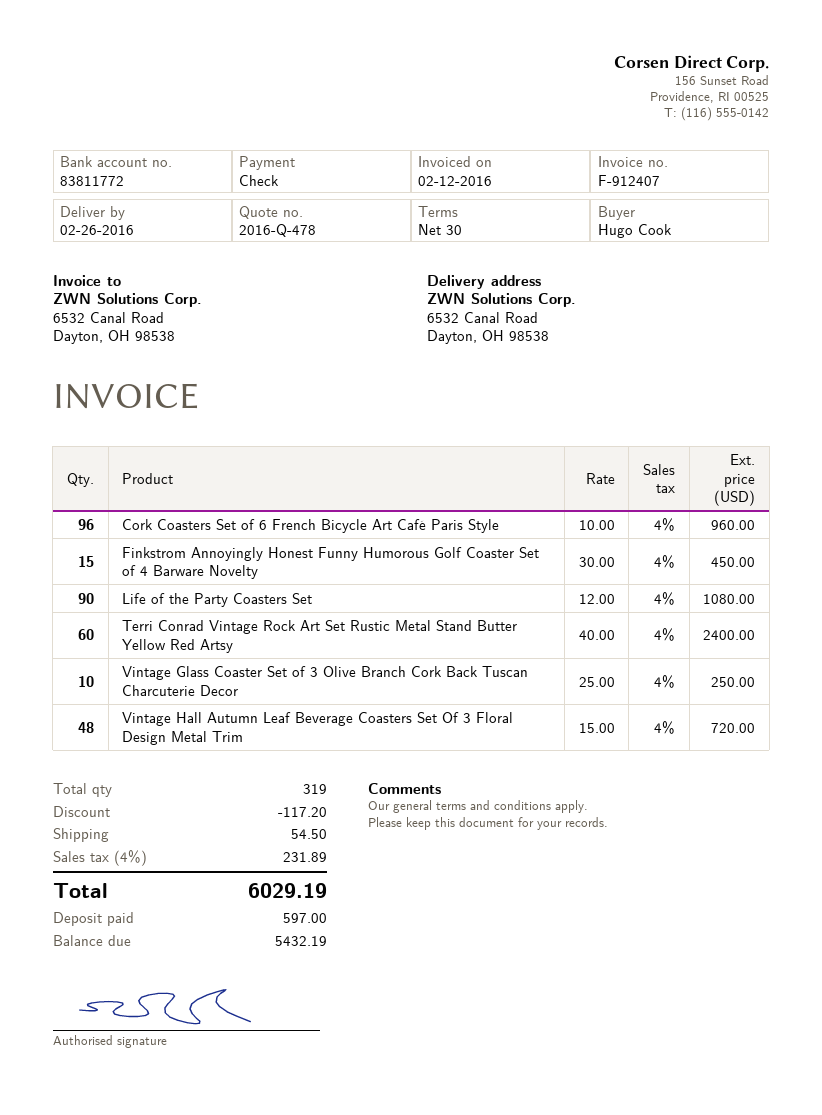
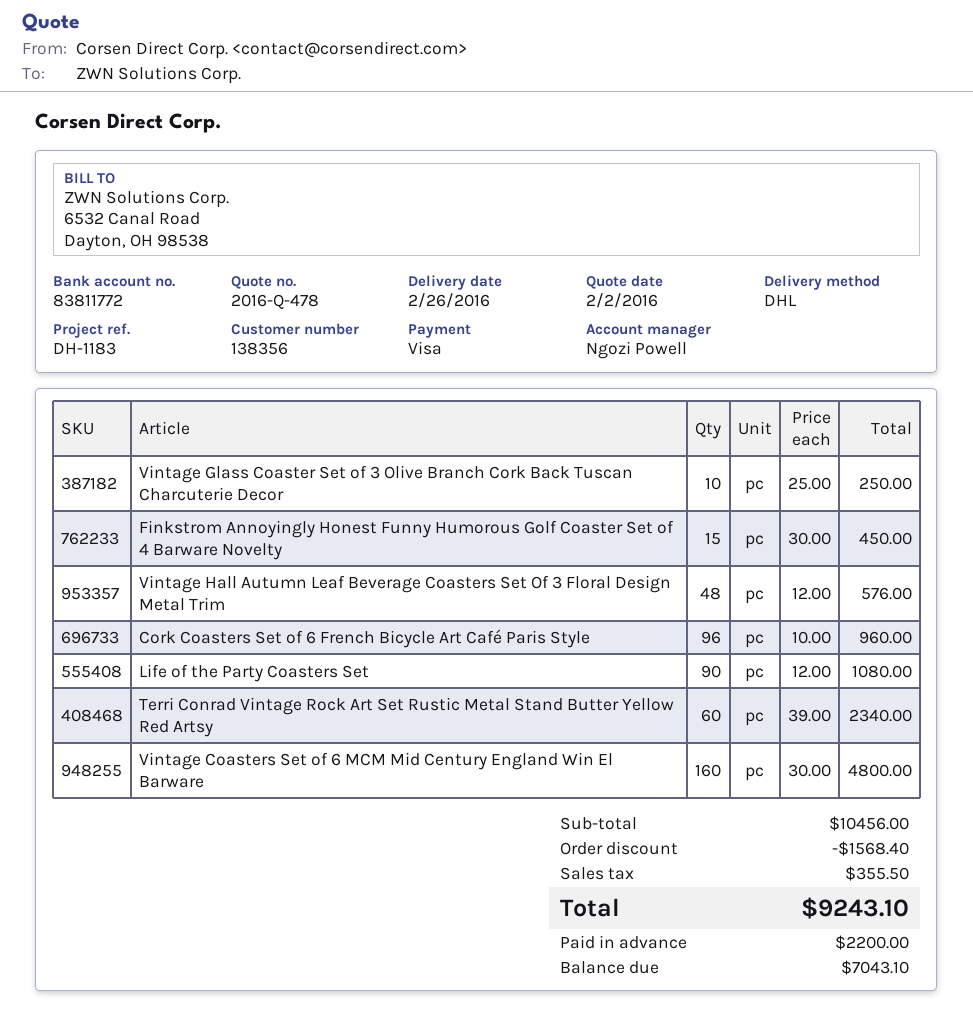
payment method: cheque -> Visa
Terri Conrad Vintage Rock Art Set Rustic Metal Stand Butter Yellow Red Artsy: 60 x 40.00 = 2400.00 -> 60 x 39.00 = 2340.00
Vintage Hall Autumn Leaf Beverage Coasters Set Of 3 Floral Design Metal Trim: 48 x 15.00 = 720.00 -> 48 x 12.00 = 576.00
Vintage Coasters Set of 6 MCM Mid Century England Win El Barware: none -> 160 x 30.00 = 4800.00
discount: 117.20 -> 1568.40
shipping: 54.50 -> none
tax: 231.89 -> 355.50
total: 6029.19 -> 9243.10
deposit: 597.00 -> 2200.00
balance: 5432.19 -> 7043.10

